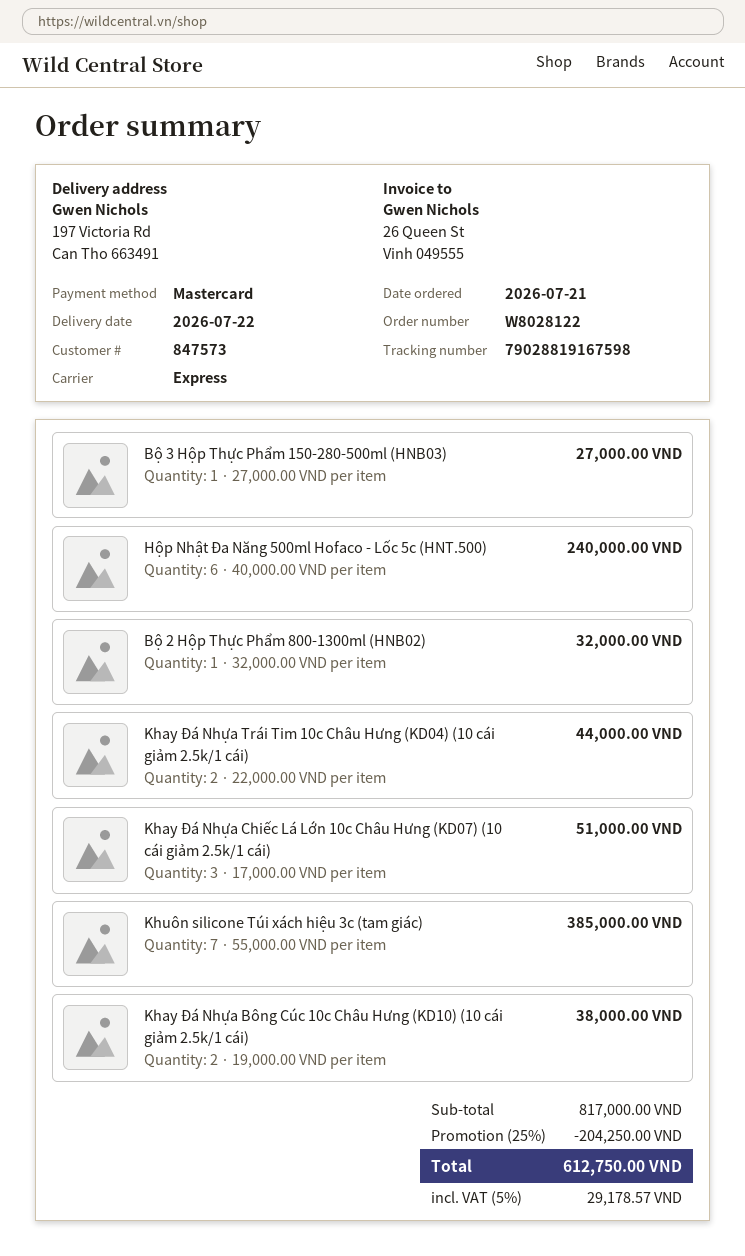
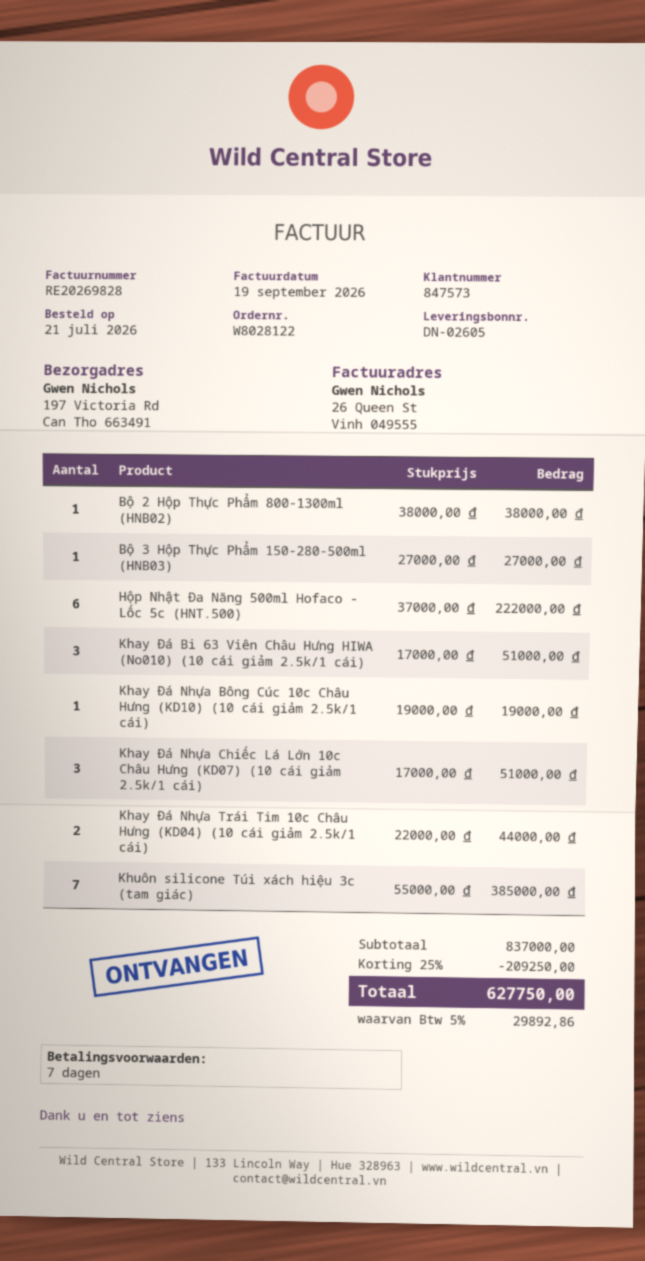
Hộp Nhật Đa Năng 500ml Hofaco - Lốc 5c (HNT.500): 6 x 40000.00 = 240000.00 -> 6 x 37000.00 = 222000.00
Bộ 2 Hộp Thực Phẩm 800-1300ml (HNB02): 1 x 32000.00 = 32000.00 -> 1 x 38000.00 = 38000.00
Khay Đá Nhựa Bông Cúc 10c Châu Hưng (KD10) (10 cái giảm 2.5k/1 cái): 2 x 19000.00 = 38000.00 -> 1 x 19000.00 = 19000.00
Khay Đá Bi 63 Viên Châu Hưng HIWA (No010) (10 cái giảm 2.5k/1 cái): none -> 3 x 17000.00 = 51000.00
subtotal: 817000.00 -> 837000.00
discount: 25% = 204250.00 -> 25% = 209250.00
tax: 5% = 29178.57 -> 5% = 29892.86
total: 612750.00 -> 627750.00

